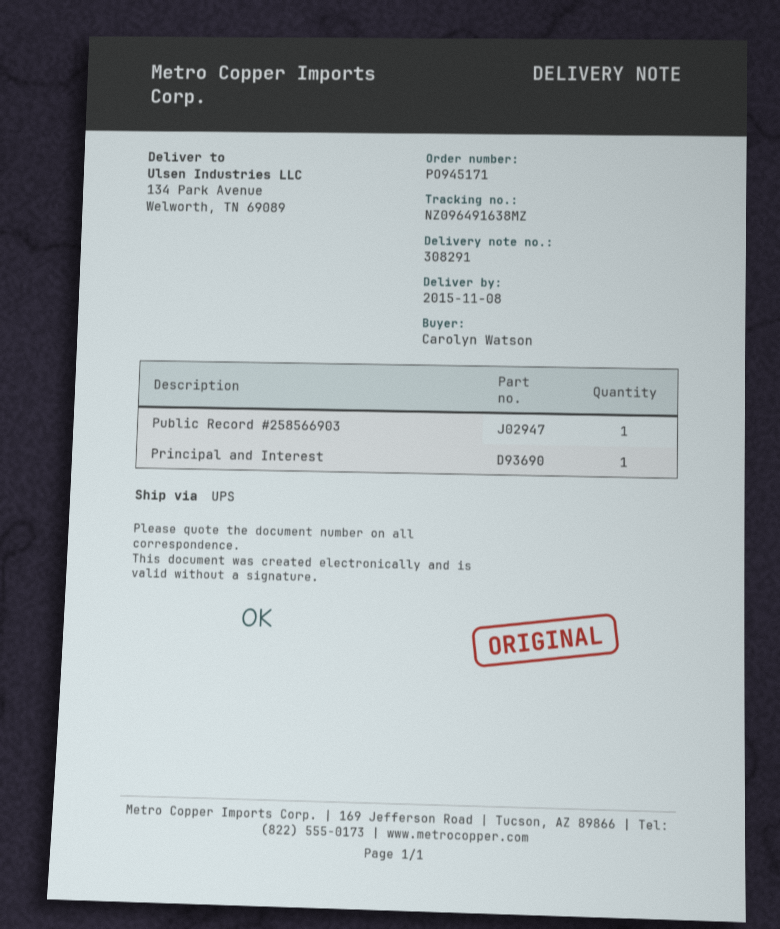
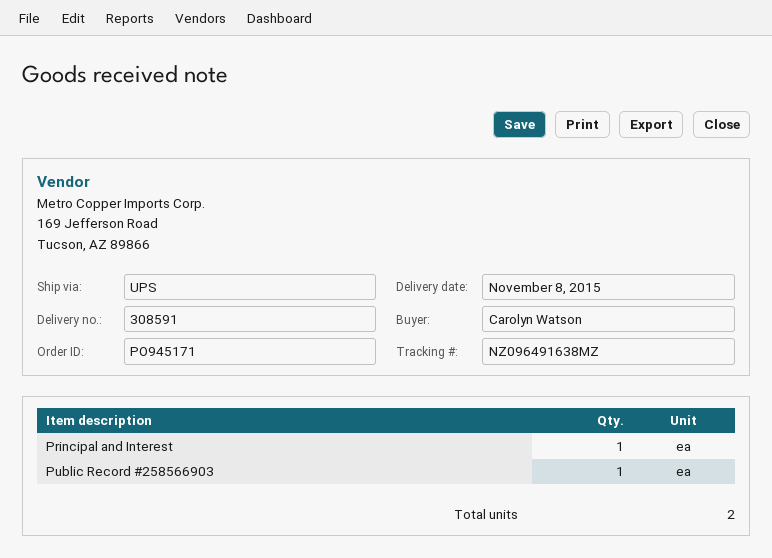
delivery note number: 308291 -> 308591

